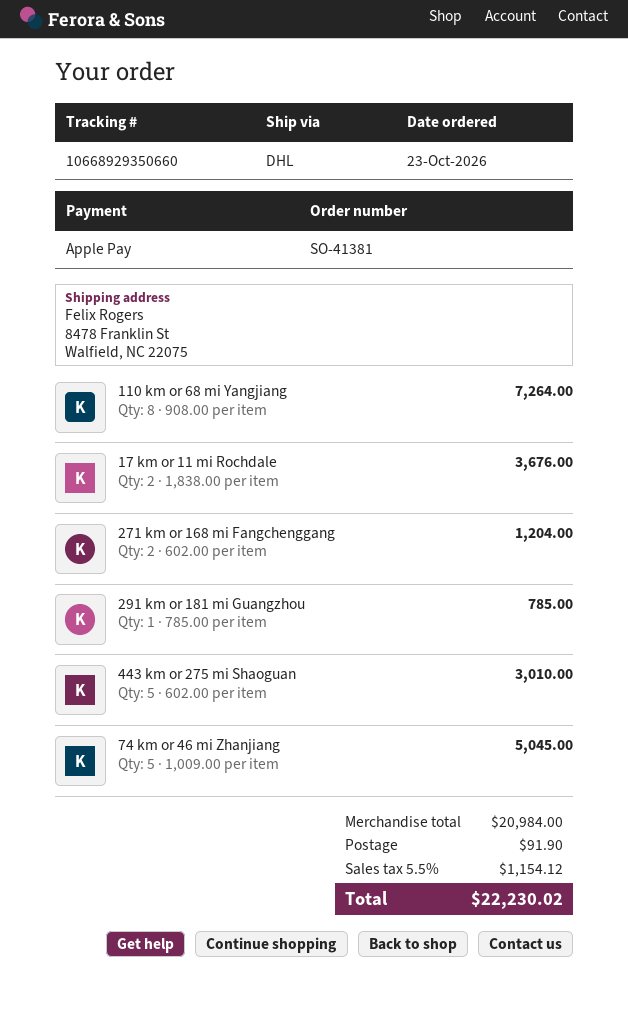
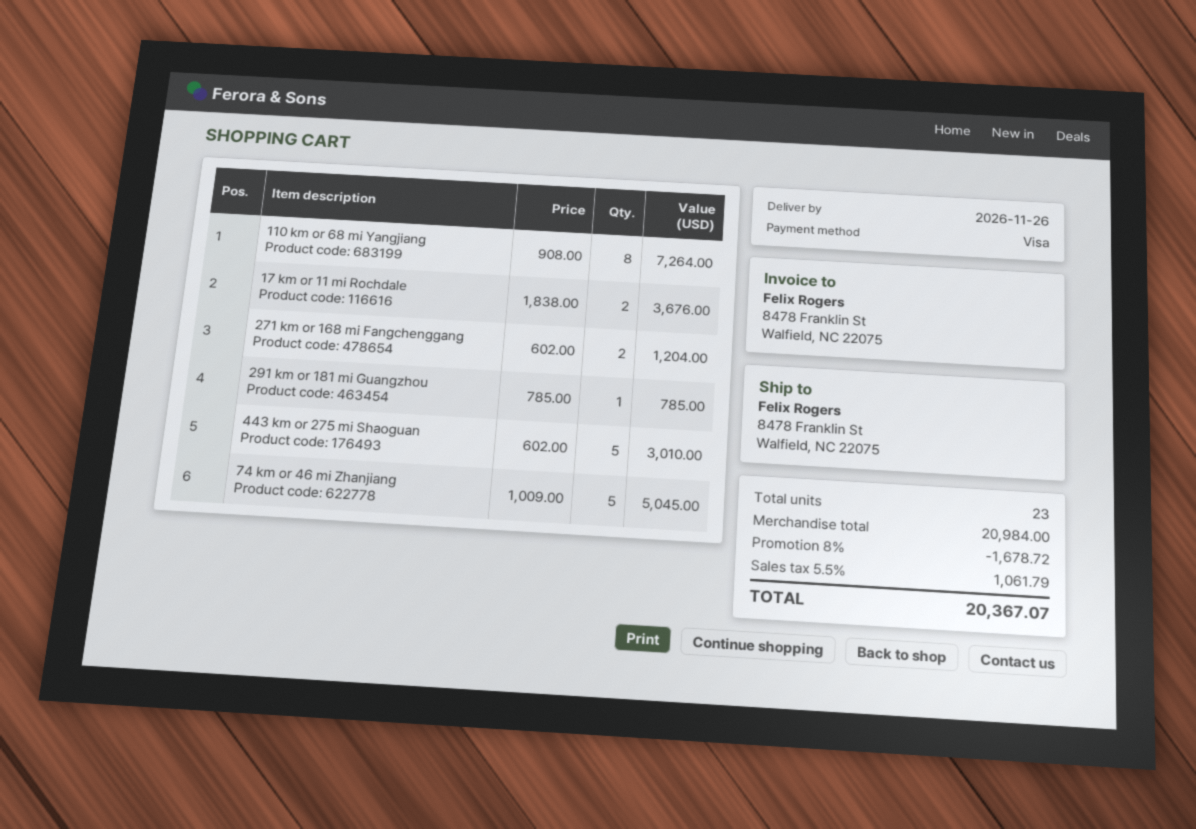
payment method: Apple Pay -> Visa
discount: none -> 8% = 1678.72
shipping: 91.90 -> none
tax: 5.5% = 1154.12 -> 5.5% = 1061.79
total: 22230.02 -> 20367.07

